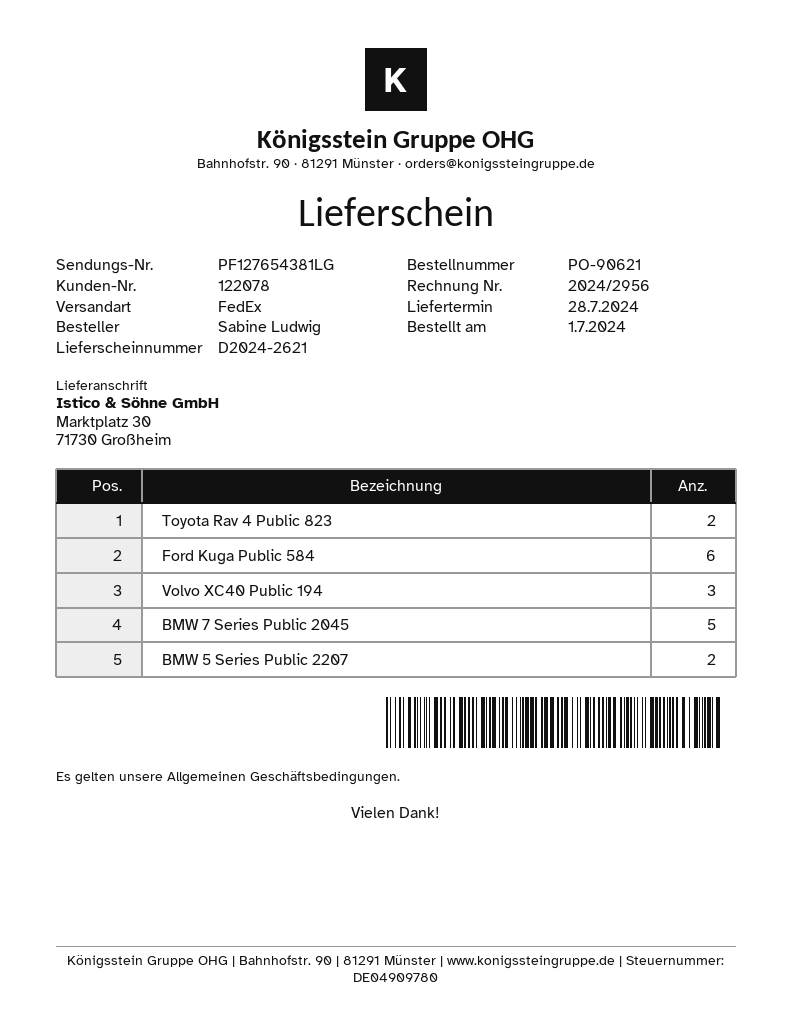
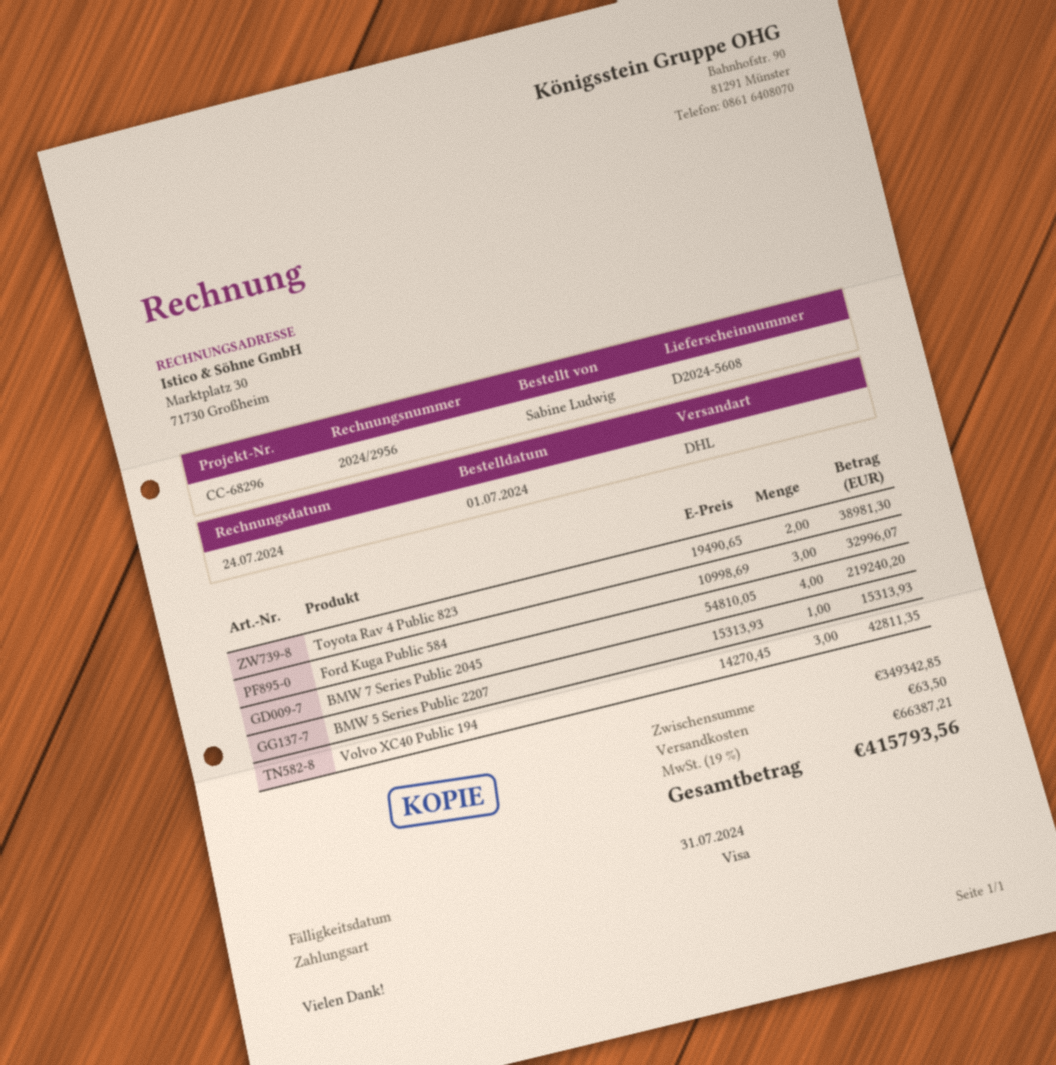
delivery note number: D2024-2621 -> D2024-5608
shipping method: FedEx -> DHL
Ford Kuga Public 584: 6 -> 3
BMW 7 Series Public 2045: 5 -> 4
BMW 5 Series Public 2207: 2 -> 1

